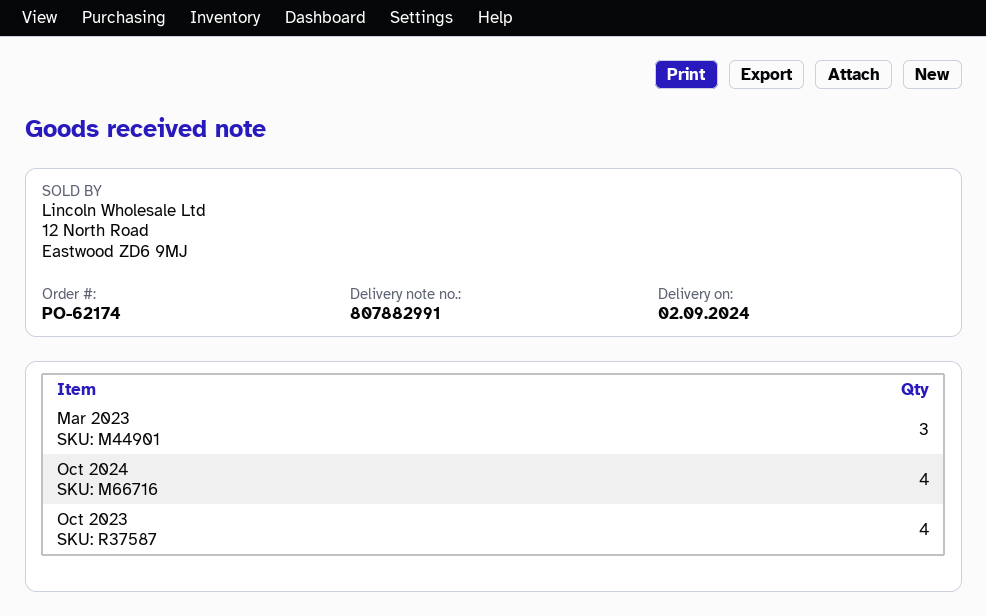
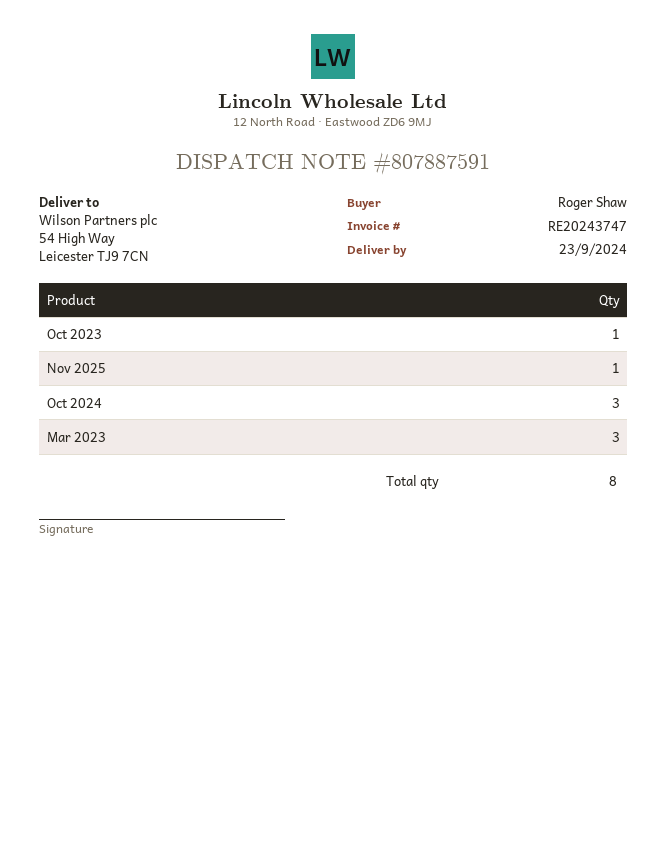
delivery note number: 807882991 -> 807887591
delivery date: 2024-09-02 -> 2024-09-23
Oct 2024: 4 -> 3
Oct 2023: 4 -> 1
Nov 2025: none -> 1

